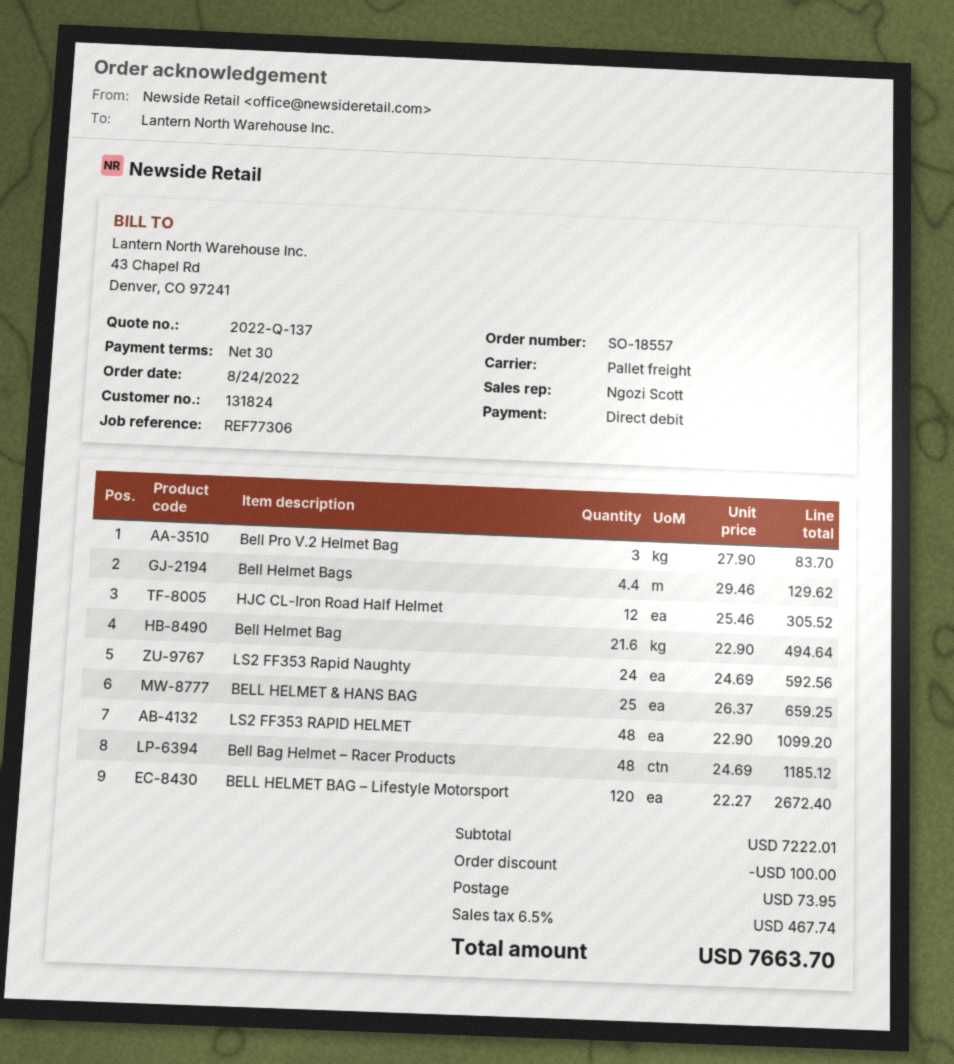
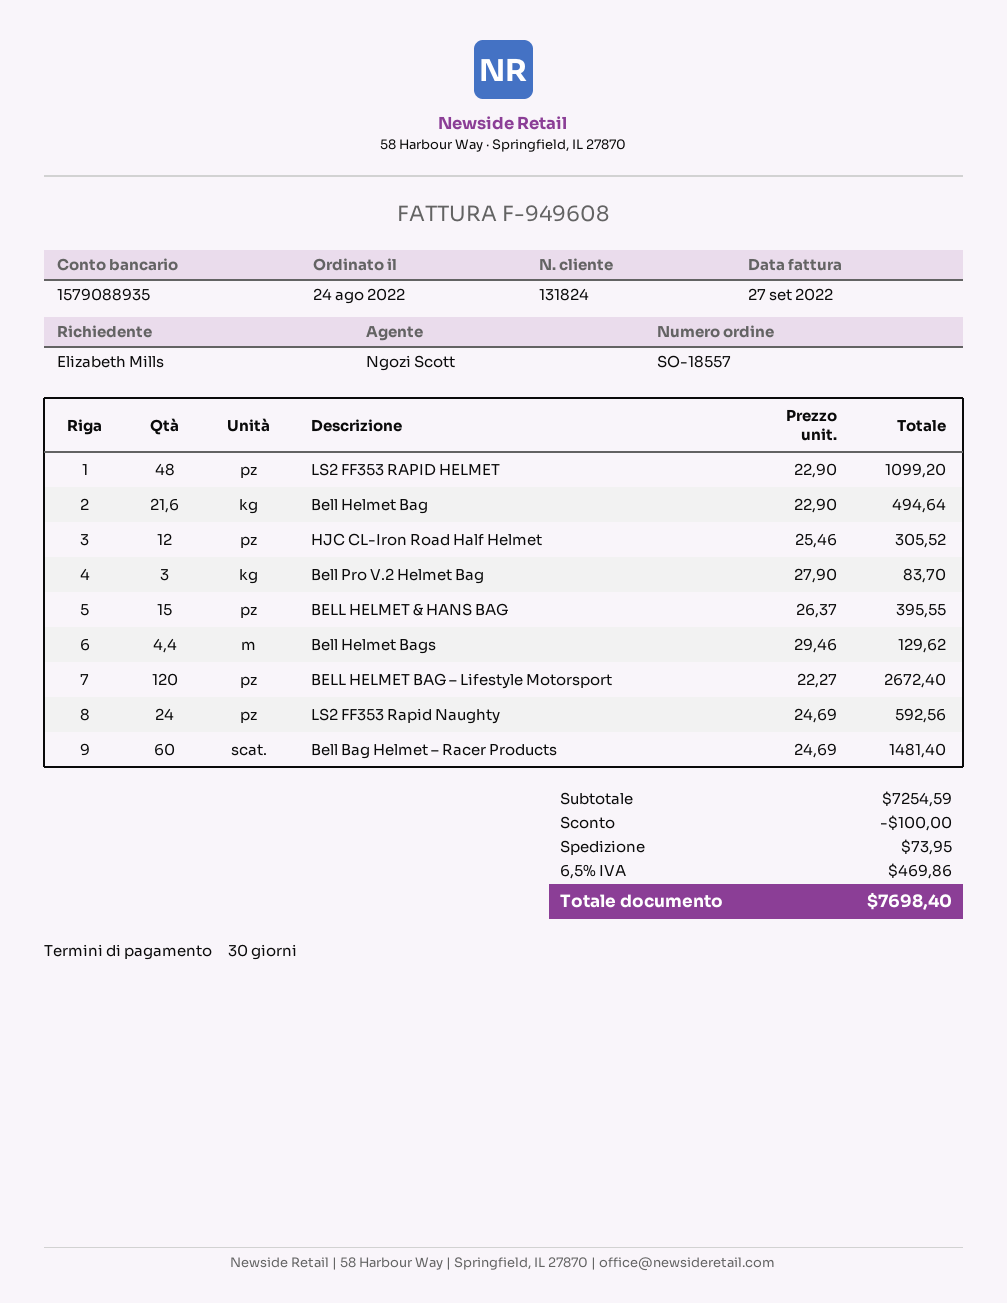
BELL HELMET & HANS BAG: 25 x 26.37 = 659.25 -> 15 x 26.37 = 395.55
Bell Bag Helmet – Racer Products: 48 x 24.69 = 1185.12 -> 60 x 24.69 = 1481.40
subtotal: 7222.01 -> 7254.59
tax: 6.5% = 467.74 -> 6.5% = 469.86
total: 7663.70 -> 7698.40

